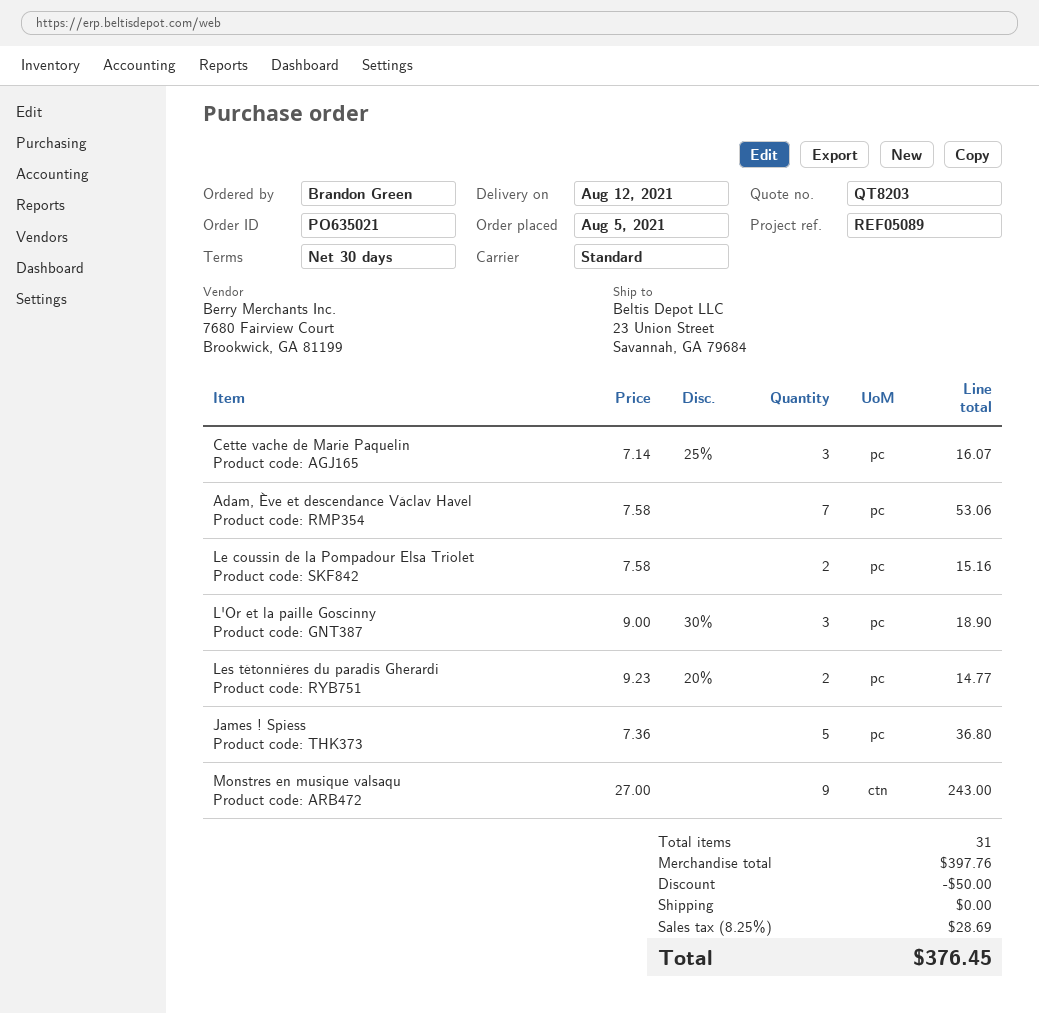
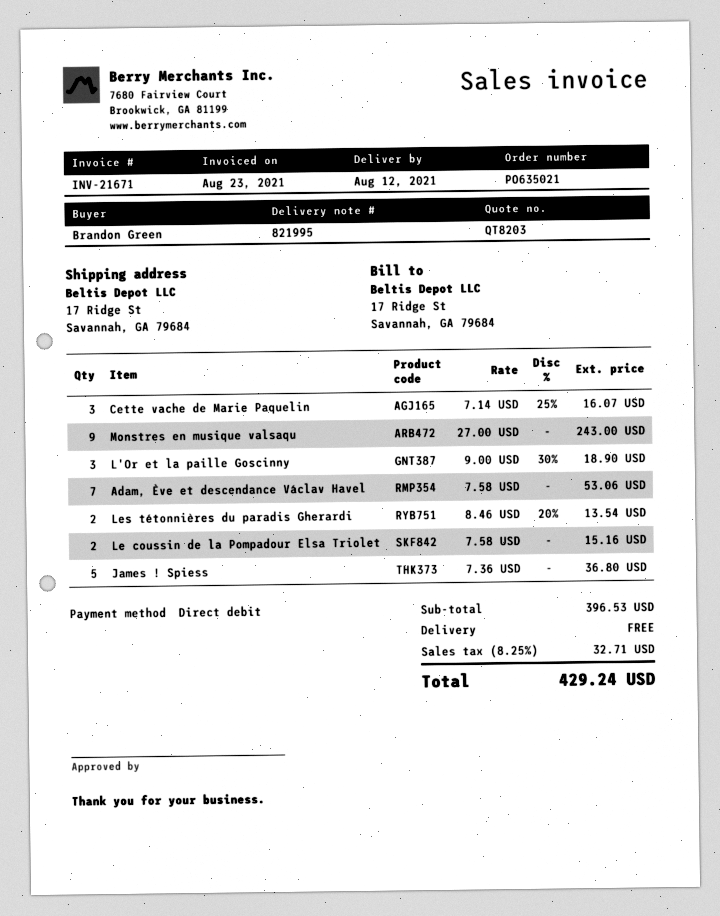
ship to: 23 Union Street, Savannah, GA 79684 -> 17 Ridge St, Savannah, GA 79684
Les tétonnières du paradis Gherardi: 2 x 9.23 - 20% = 14.77 -> 2 x 8.46 - 20% = 13.54
subtotal: 397.76 -> 396.53
discount: 50.00 -> none
tax: 8.25% = 28.69 -> 8.25% = 32.71
total: 376.45 -> 429.24

